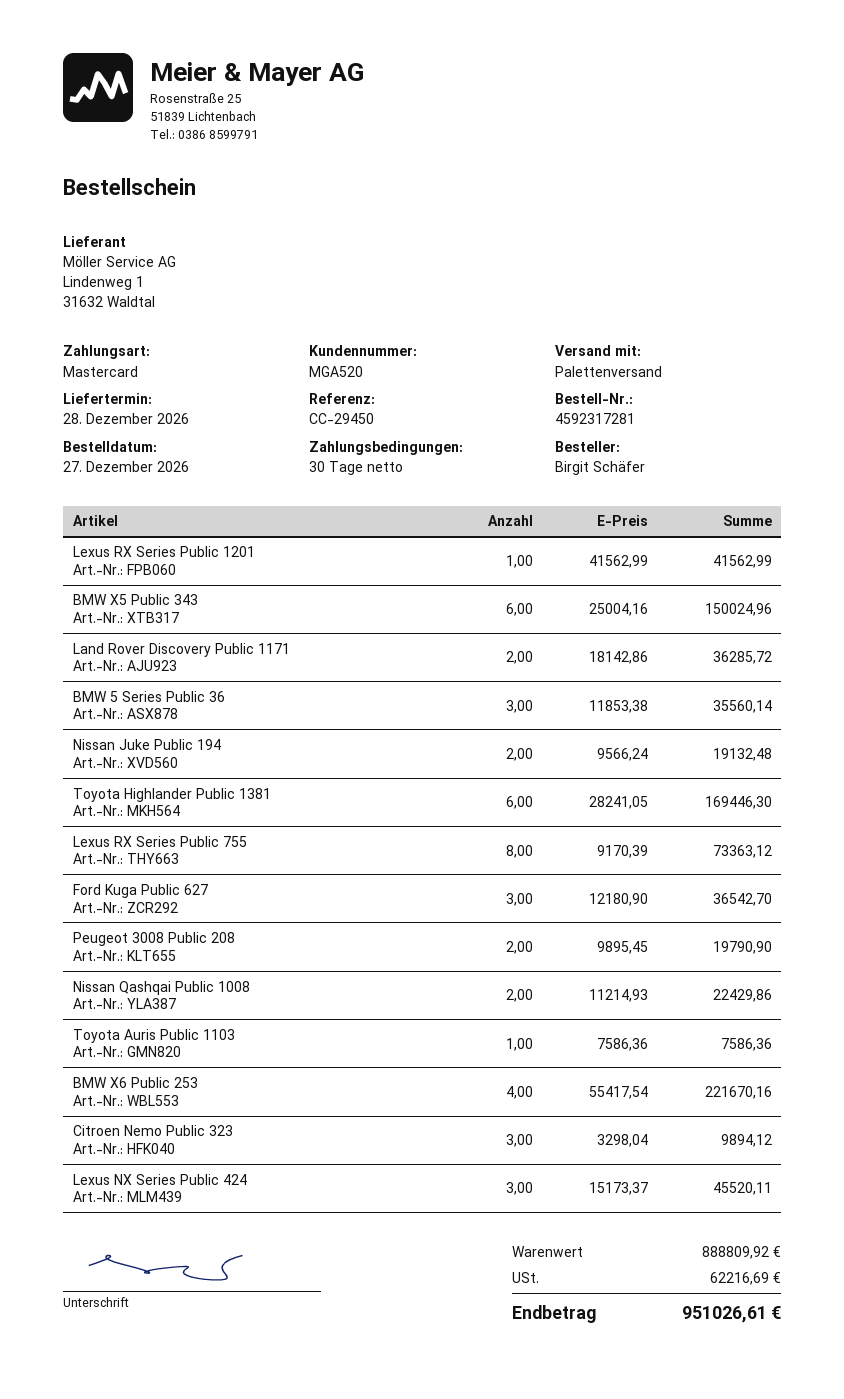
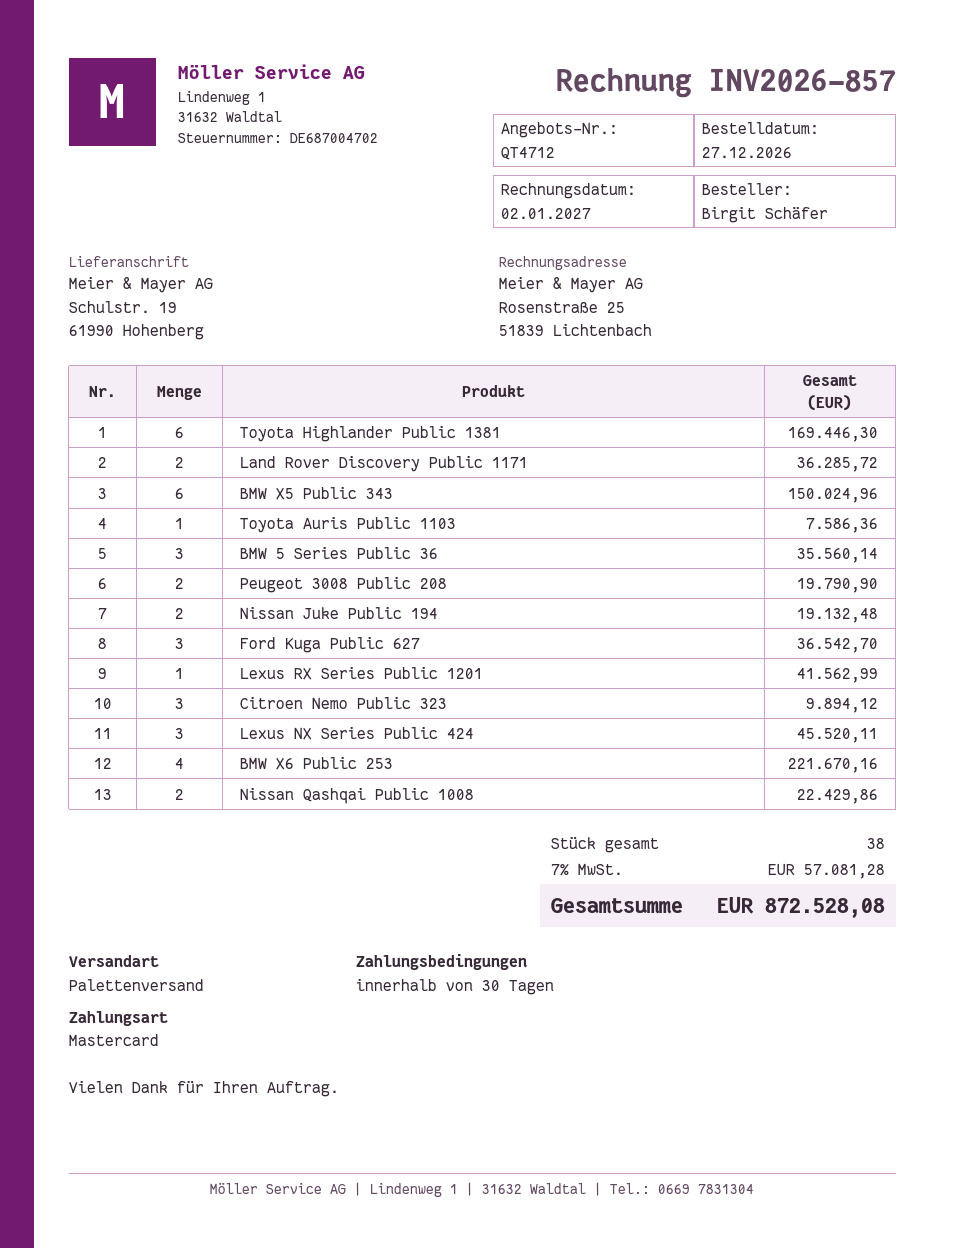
Lexus RX Series Public 755: 8 for 73363.12 -> none
tax: 62216.69 -> 57081.28
total: 951026.61 -> 872528.08

